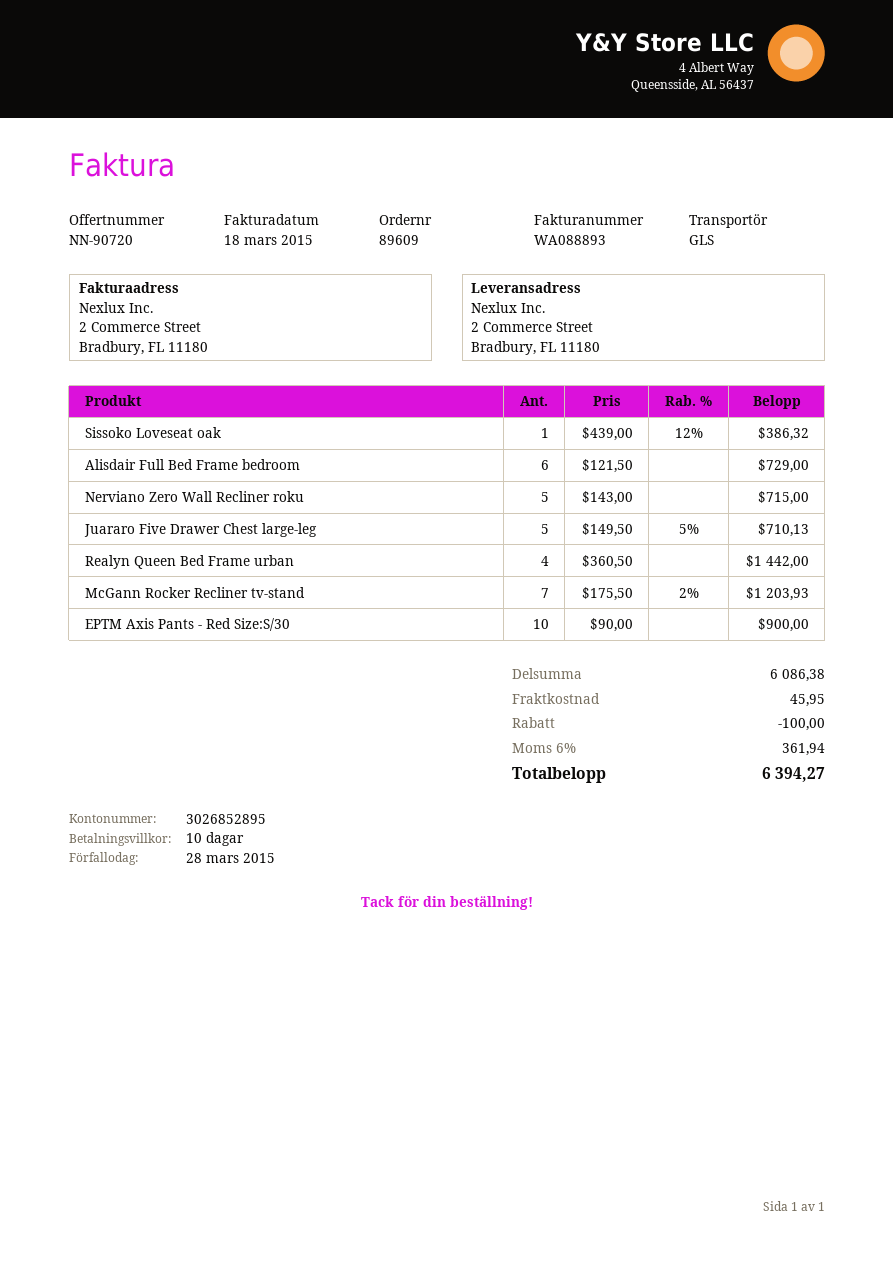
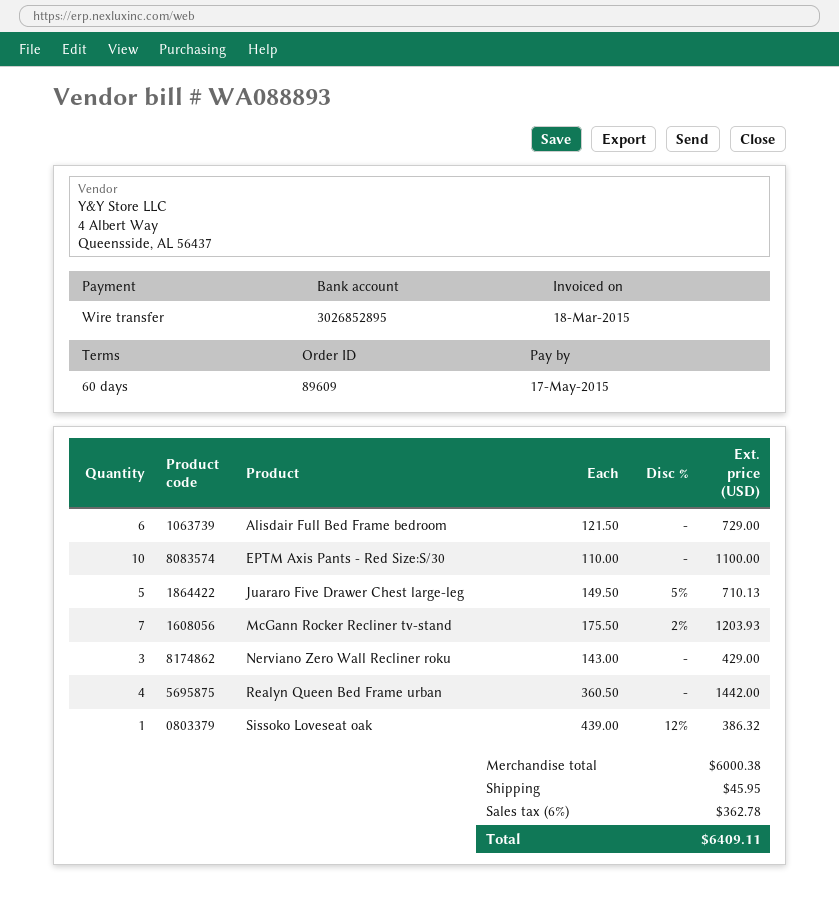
payment terms: 10 days -> 60 days
due date: 2015-03-28 -> 2015-05-17
Nerviano Zero Wall Recliner roku: 5 x 143.00 = 715.00 -> 3 x 143.00 = 429.00
EPTM Axis Pants - Red Size:S/30: 10 x 90.00 = 900.00 -> 10 x 110.00 = 1100.00
subtotal: 6086.38 -> 6000.38
discount: 100.00 -> none
tax: 6% = 361.94 -> 6% = 362.78
total: 6394.27 -> 6409.11

